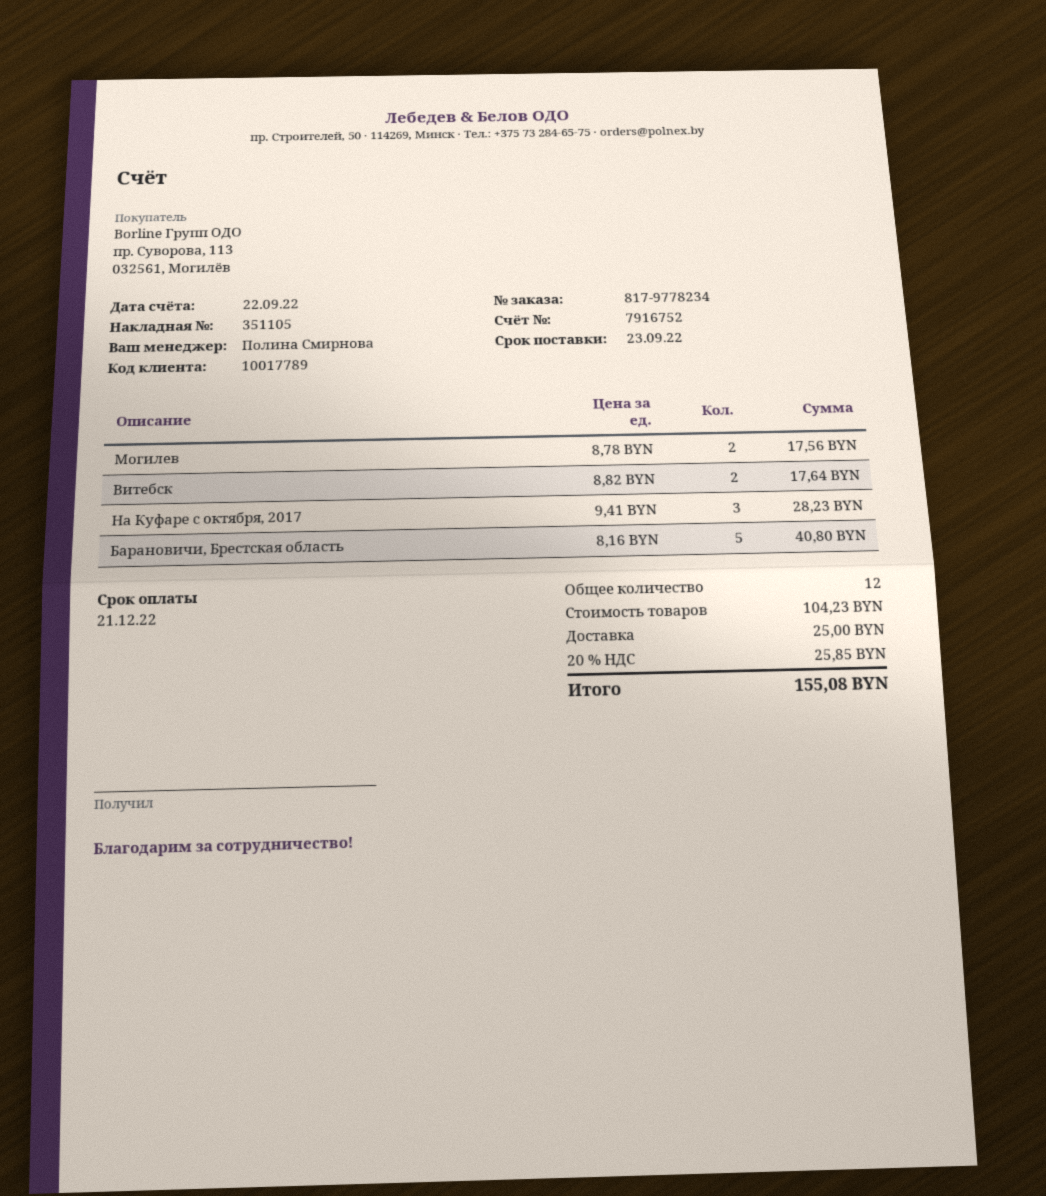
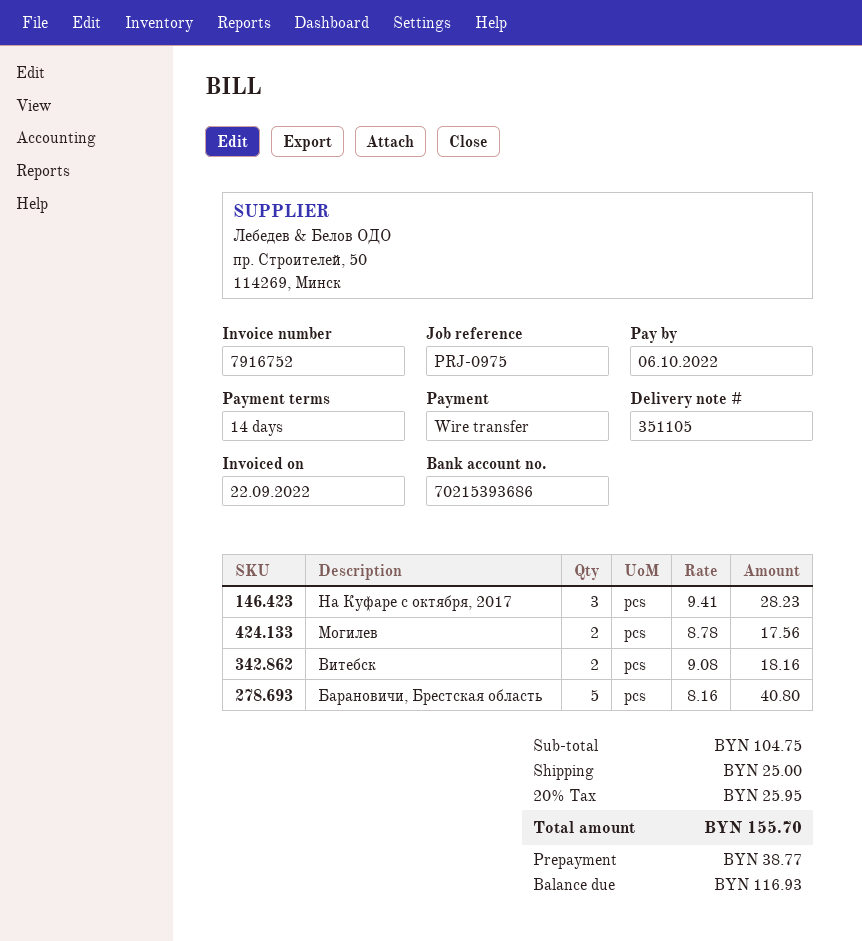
due date: 2022-12-21 -> 2022-10-06
Витебск: 2 x 8.82 = 17.64 -> 2 x 9.08 = 18.16
subtotal: 104.23 -> 104.75
tax: 20% = 25.85 -> 20% = 25.95
total: 155.08 -> 155.70

